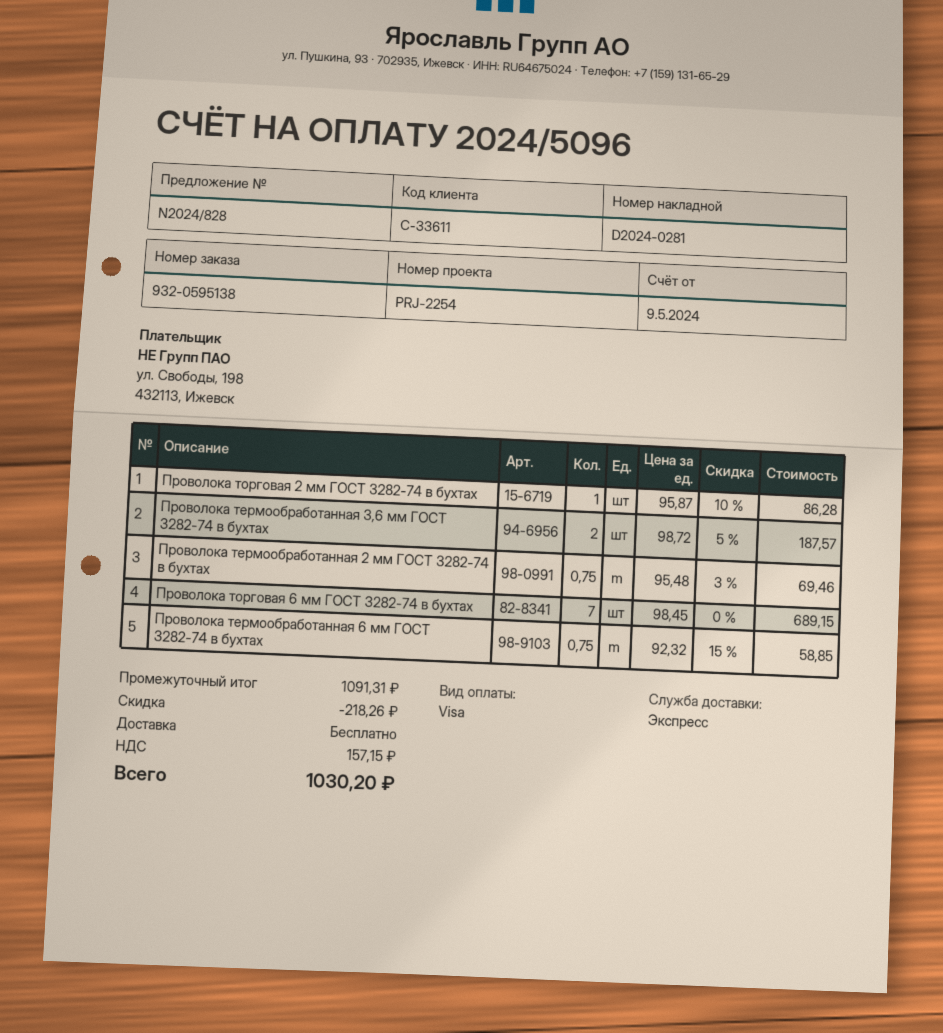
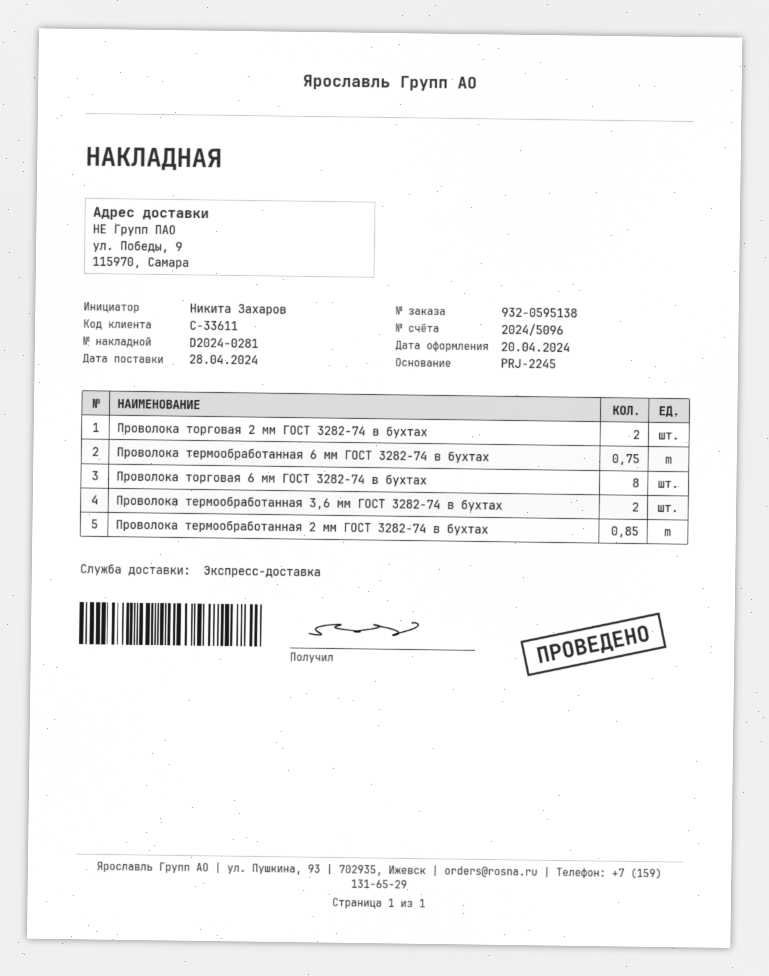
reference: PRJ-2254 -> PRJ-2245
Проволока торговая 2 мм ГОСТ 3282-74 в бухтах: 1 -> 2
Проволока термообработанная 2 мм ГОСТ 3282-74 в бухтах: 0.75 -> 0.85
Проволока торговая 6 мм ГОСТ 3282-74 в бухтах: 7 -> 8

